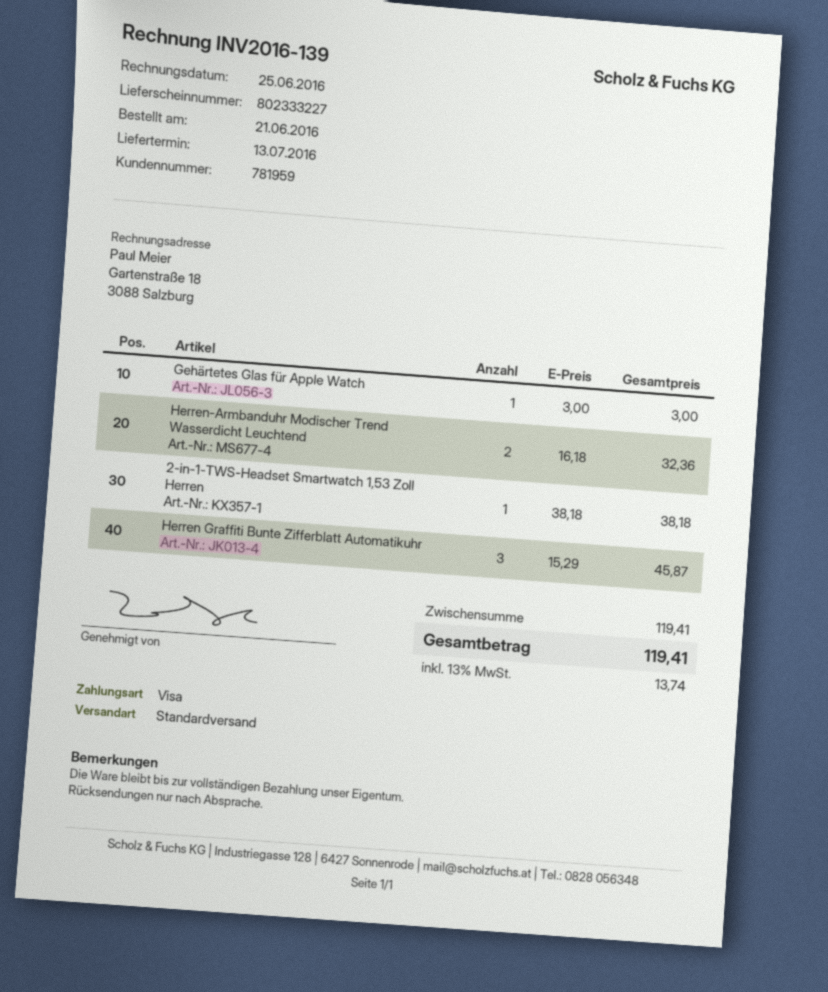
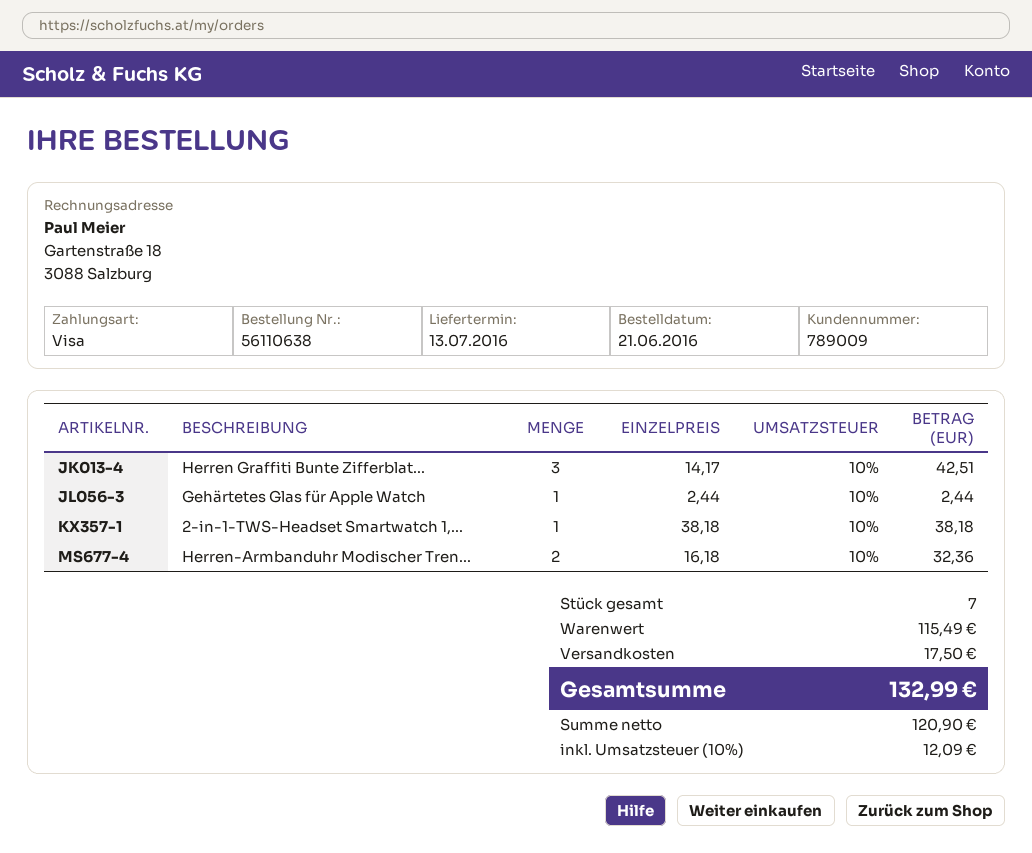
customer number: 781959 -> 789009
Gehärtetes Glas für Apple Watch: 1 x 3.00 = 3.00 -> 1 x 2.44 = 2.44
Herren Graffiti Bunte Zifferblatt Automatikuhr: 3 x 15.29 = 45.87 -> 3 x 14.17 = 42.51
subtotal: 119.41 -> 115.49
shipping: none -> 17.50
tax: 13% = 13.74 -> 10% = 12.09
total: 119.41 -> 132.99

